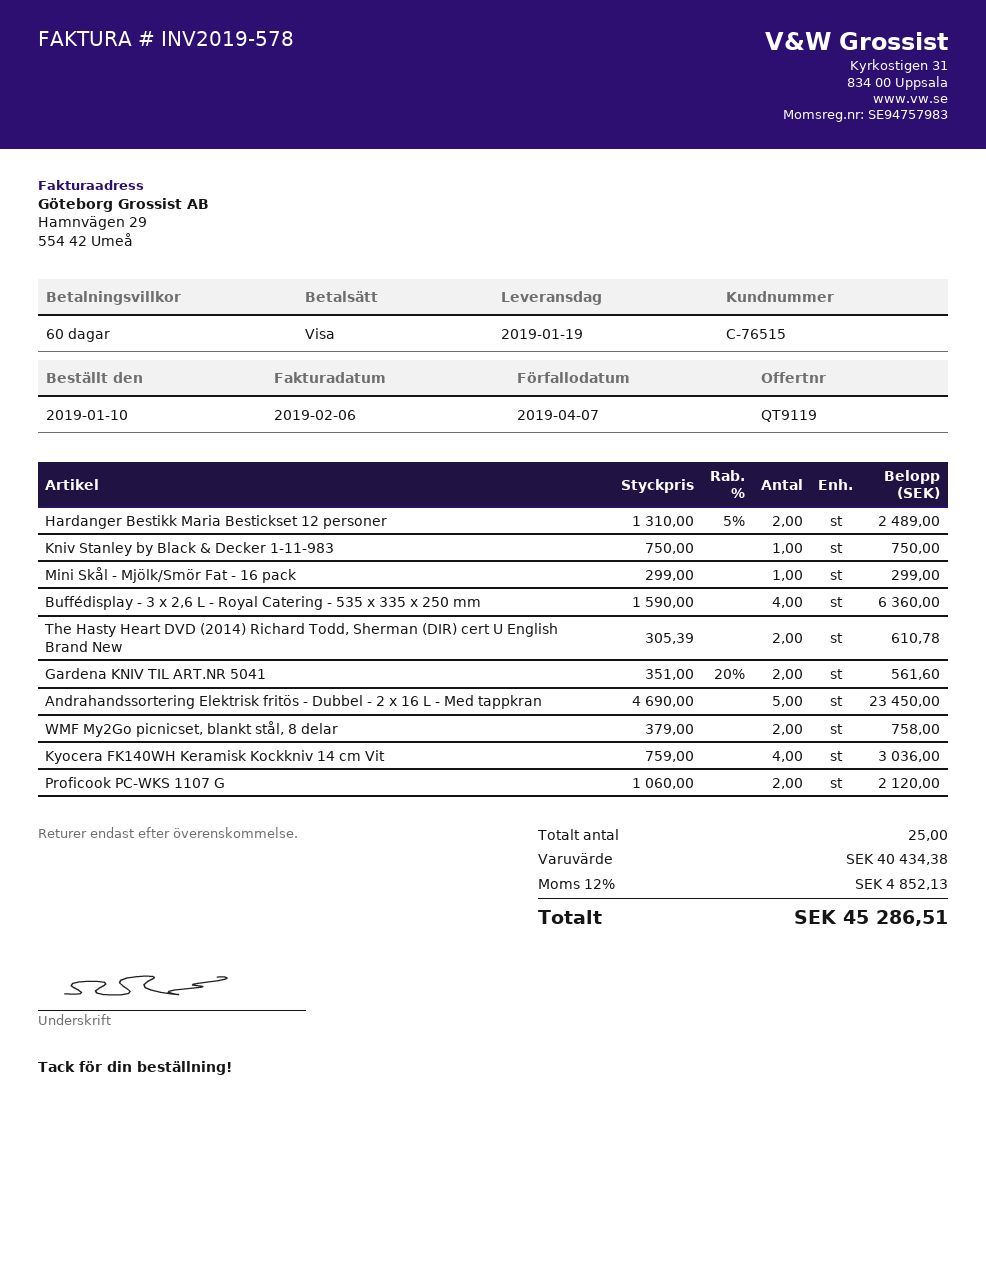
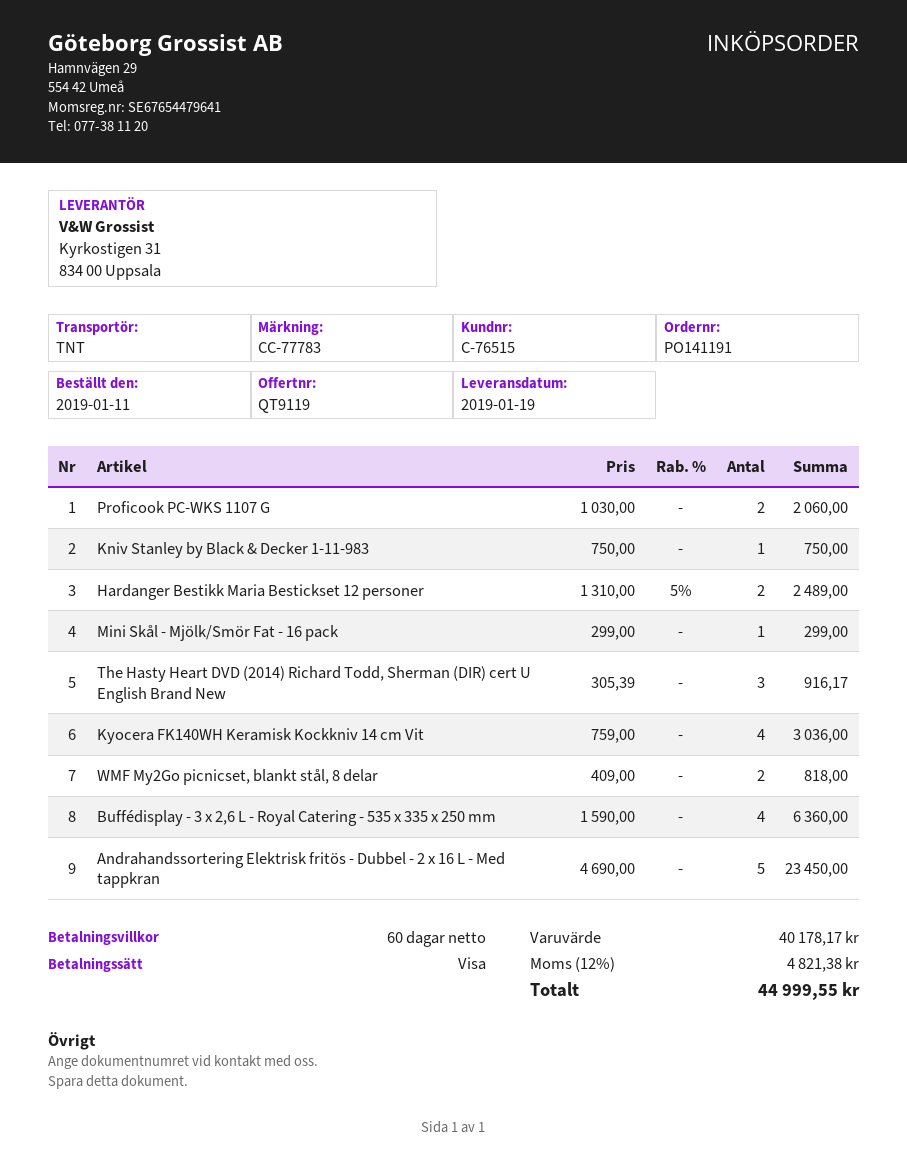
order date: 2019-01-10 -> 2019-01-11
The Hasty Heart DVD (2014) Richard Todd, Sherman (DIR) cert U English Brand New: 2 x 305.39 = 610.78 -> 3 x 305.39 = 916.17
Gardena KNIV TIL ART.NR 5041: 2 x 351.00 - 20% = 561.60 -> none
WMF My2Go picnicset, blankt stål, 8 delar: 2 x 379.00 = 758.00 -> 2 x 409.00 = 818.00
Proficook PC-WKS 1107 G: 2 x 1060.00 = 2120.00 -> 2 x 1030.00 = 2060.00
subtotal: 40434.38 -> 40178.17
tax: 12% = 4852.13 -> 12% = 4821.38
total: 45286.51 -> 44999.55

